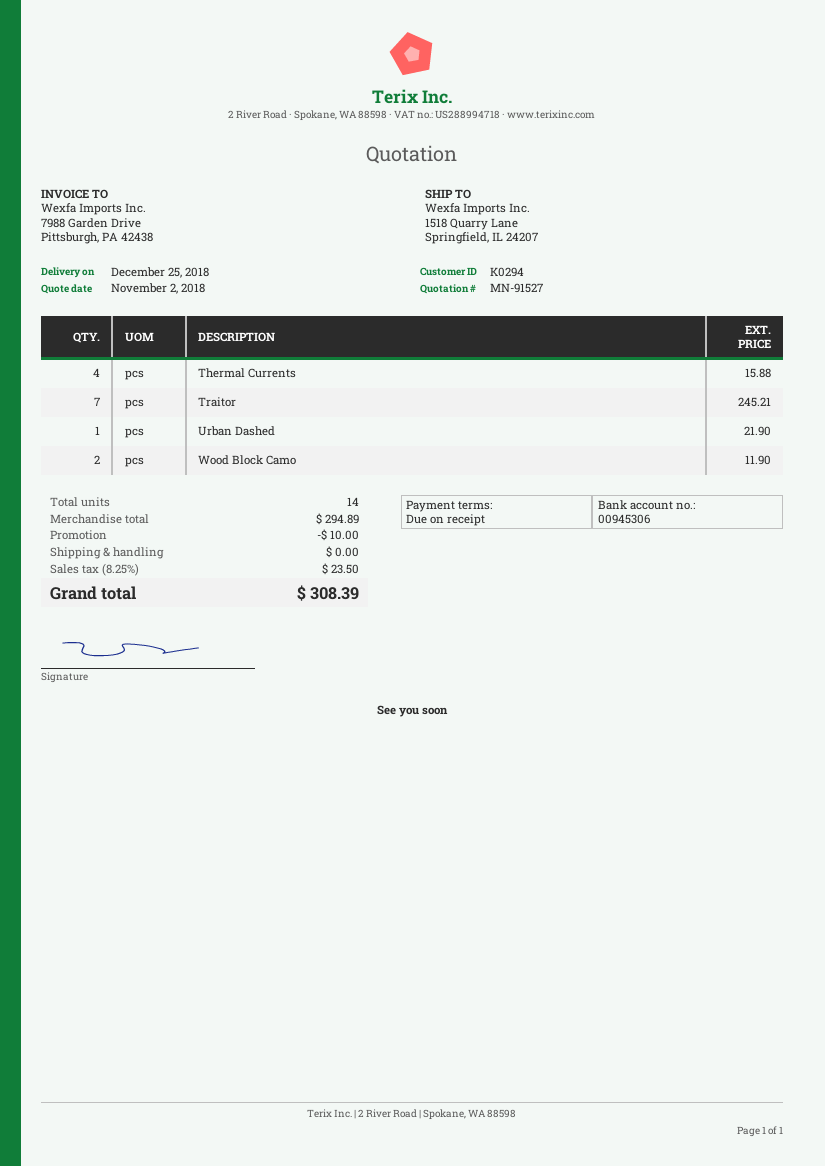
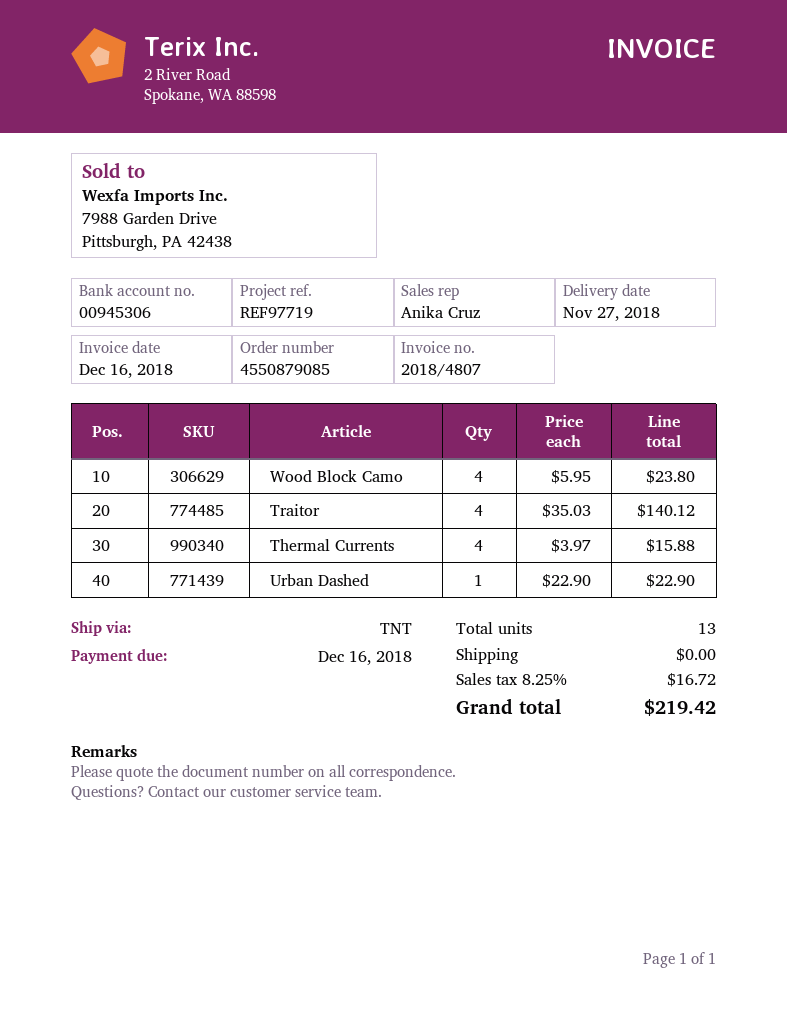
delivery date: 2018-12-25 -> 2018-11-27
Traitor: 7 for 245.21 -> 4 for 140.12
Urban Dashed: 1 for 21.90 -> 1 for 22.90
Wood Block Camo: 2 for 11.90 -> 4 for 23.80
total quantity: 14 -> 13
discount: 10.00 -> none
tax: 8.25% = 23.50 -> 8.25% = 16.72
total: 308.39 -> 219.42

